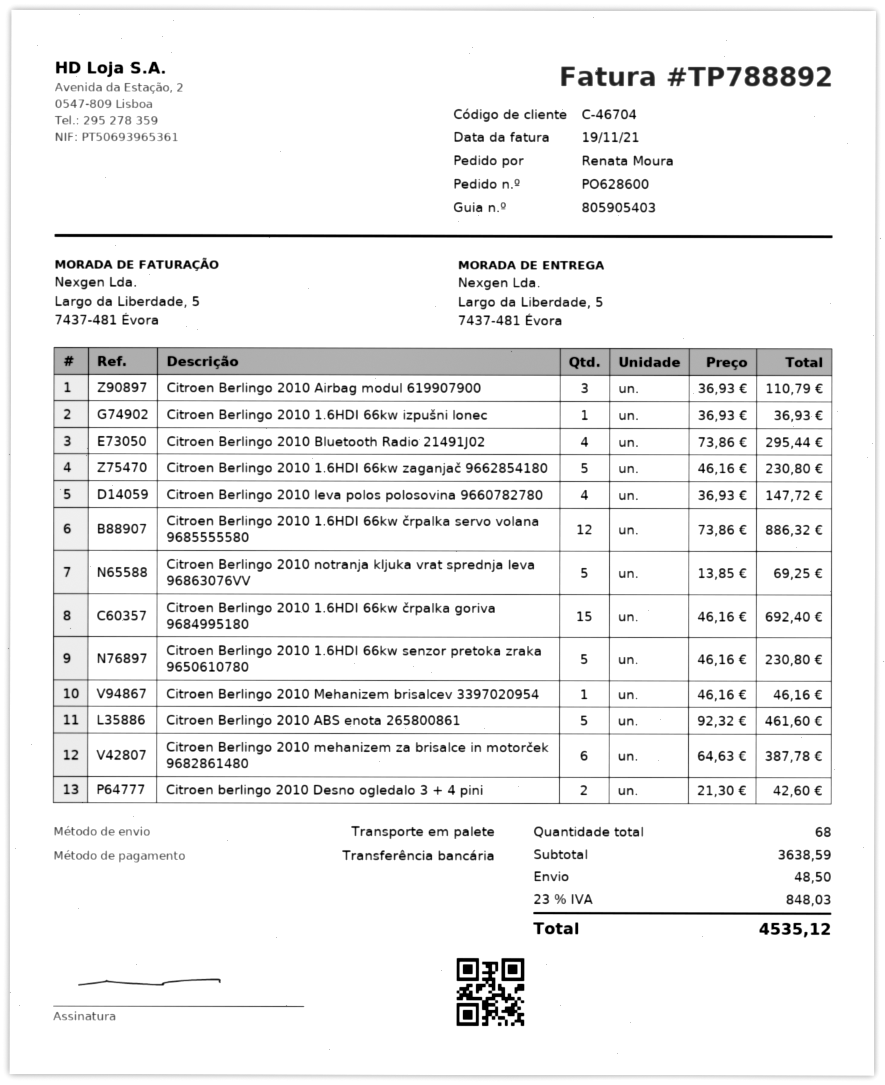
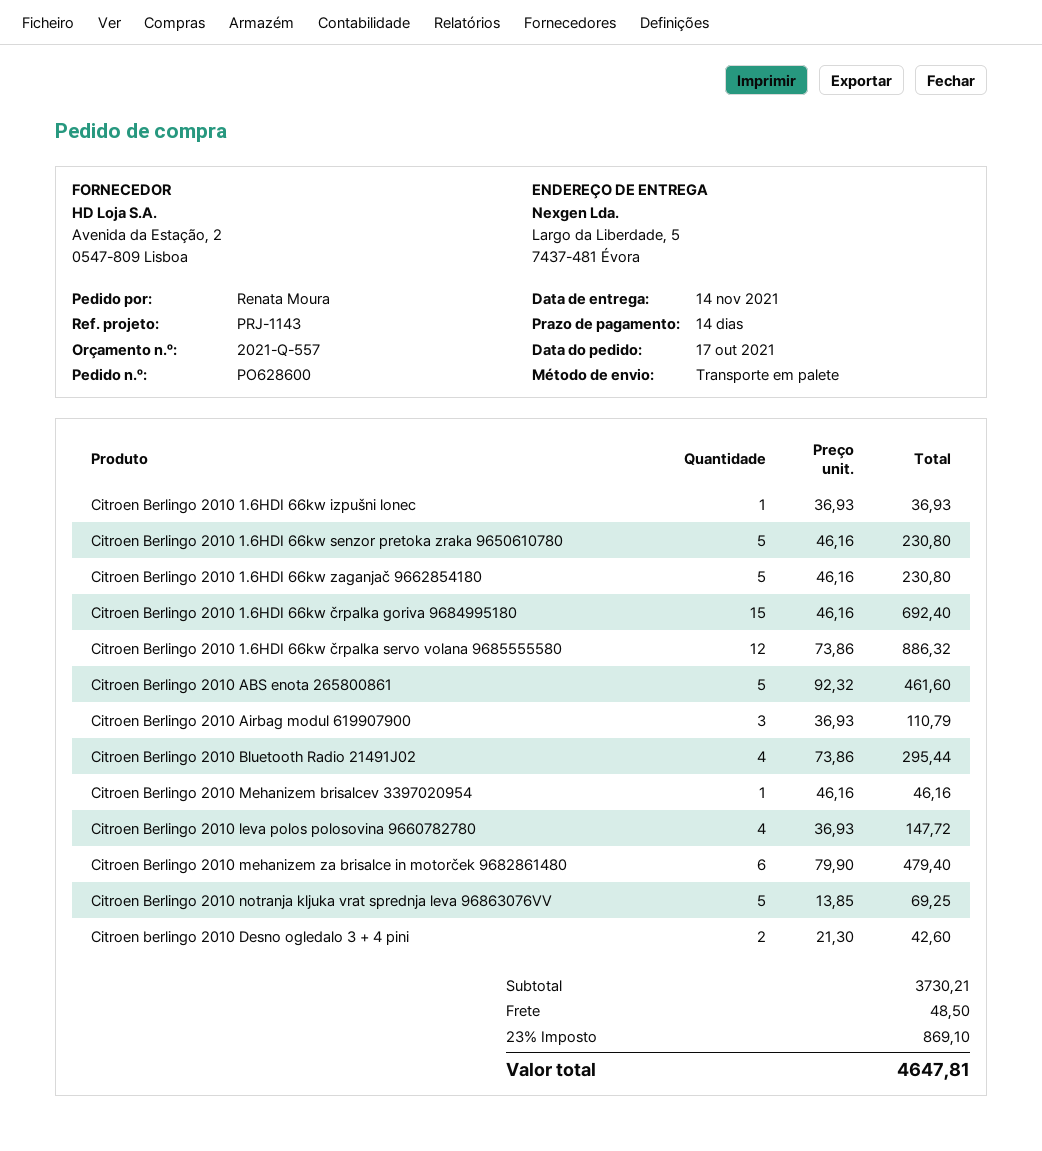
Citroen Berlingo 2010 mehanizem za brisalce in motorček 9682861480: 6 x 64.63 = 387.78 -> 6 x 79.90 = 479.40
subtotal: 3638.59 -> 3730.21
tax: 23% = 848.03 -> 23% = 869.10
total: 4535.12 -> 4647.81

